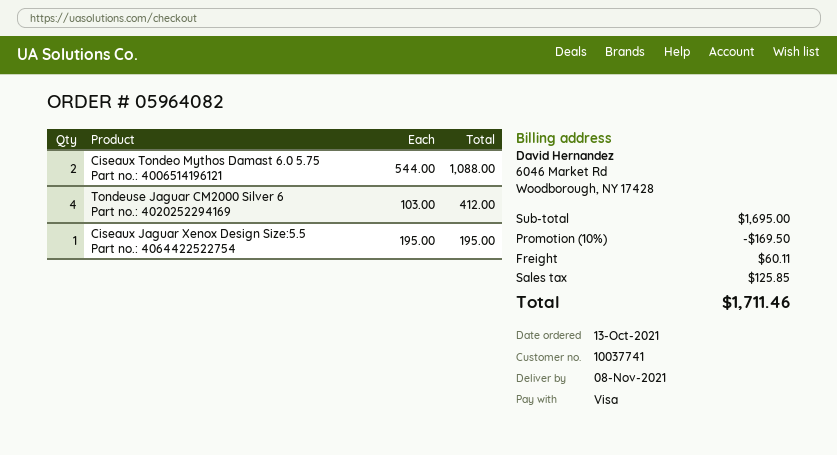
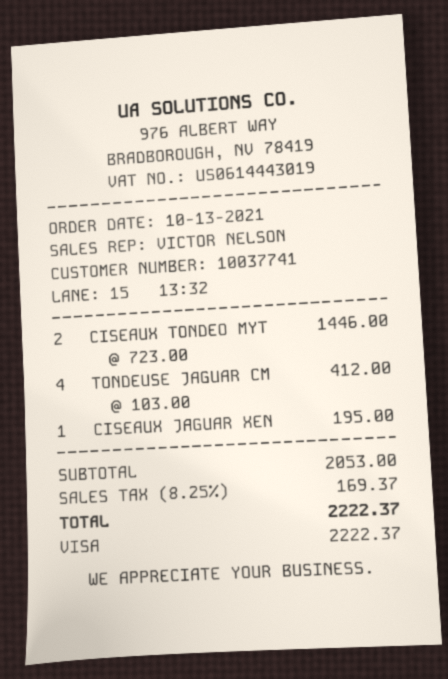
Ciseaux Tondeo Mythos Damast 6.0 5.75: 2 x 544.00 = 1088.00 -> 2 x 723.00 = 1446.00
subtotal: 1695.00 -> 2053.00
discount: 10% = 169.50 -> none
shipping: 60.11 -> none
tax: 125.85 -> 169.37
total: 1711.46 -> 2222.37

